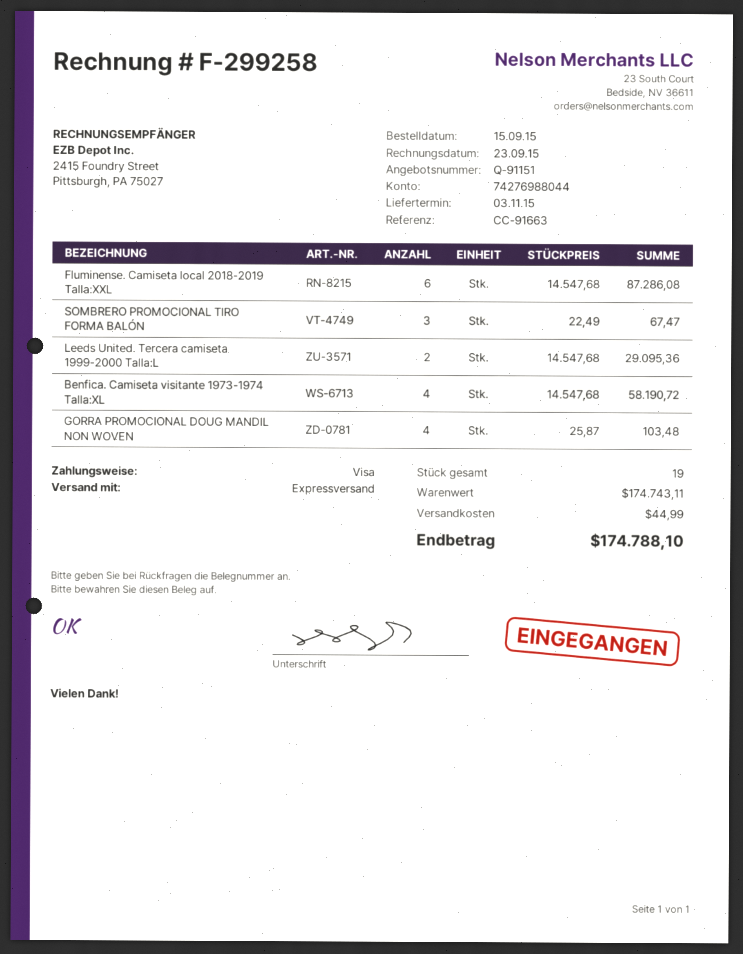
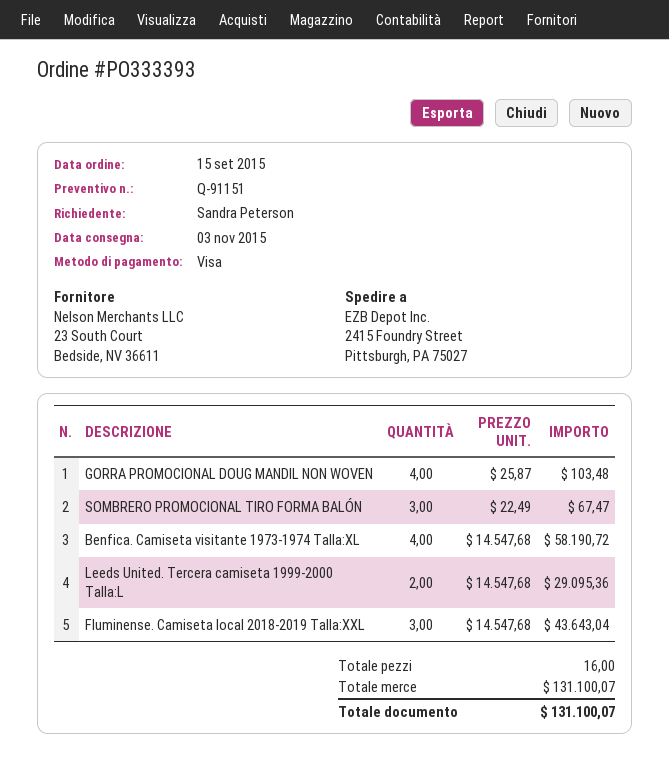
Fluminense. Camiseta local 2018-2019 Talla:XXL: 6 x 14547.68 = 87286.08 -> 3 x 14547.68 = 43643.04
total quantity: 19 -> 16
subtotal: 174743.11 -> 131100.07
shipping: 44.99 -> none
total: 174788.10 -> 131100.07

